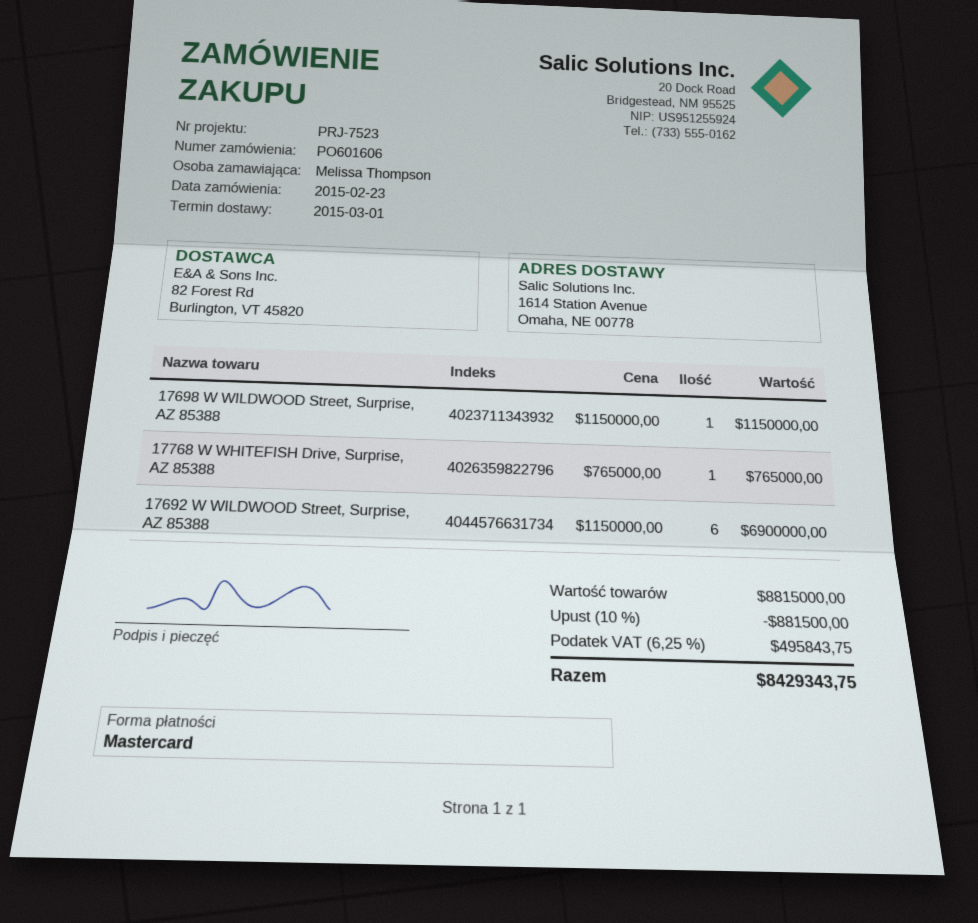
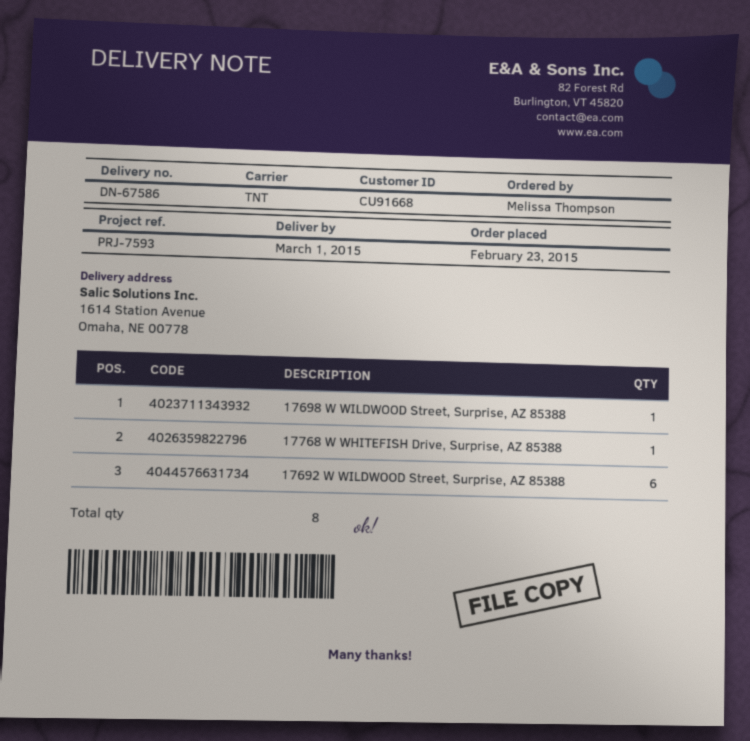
reference: PRJ-7523 -> PRJ-7593

